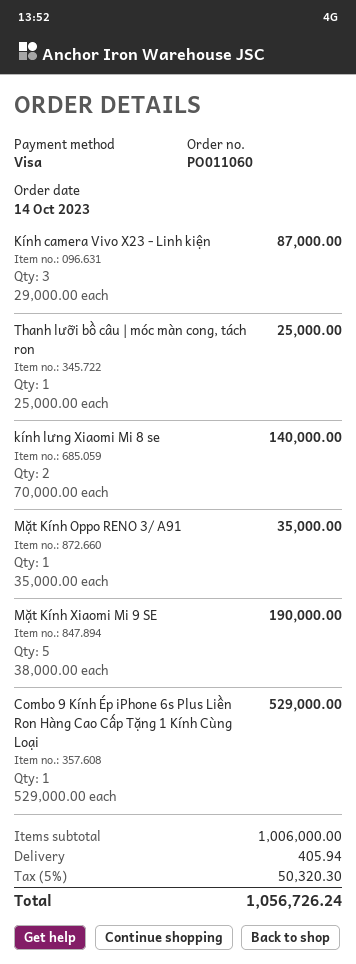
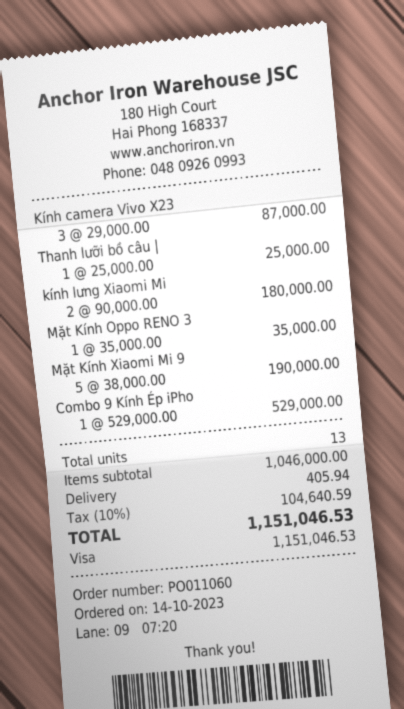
kính lưng Xiaomi Mi 8 se: 2 x 70000.00 = 140000.00 -> 2 x 90000.00 = 180000.00
subtotal: 1006000.00 -> 1046000.00
tax: 5% = 50320.30 -> 10% = 104640.59
total: 1056726.24 -> 1151046.53

